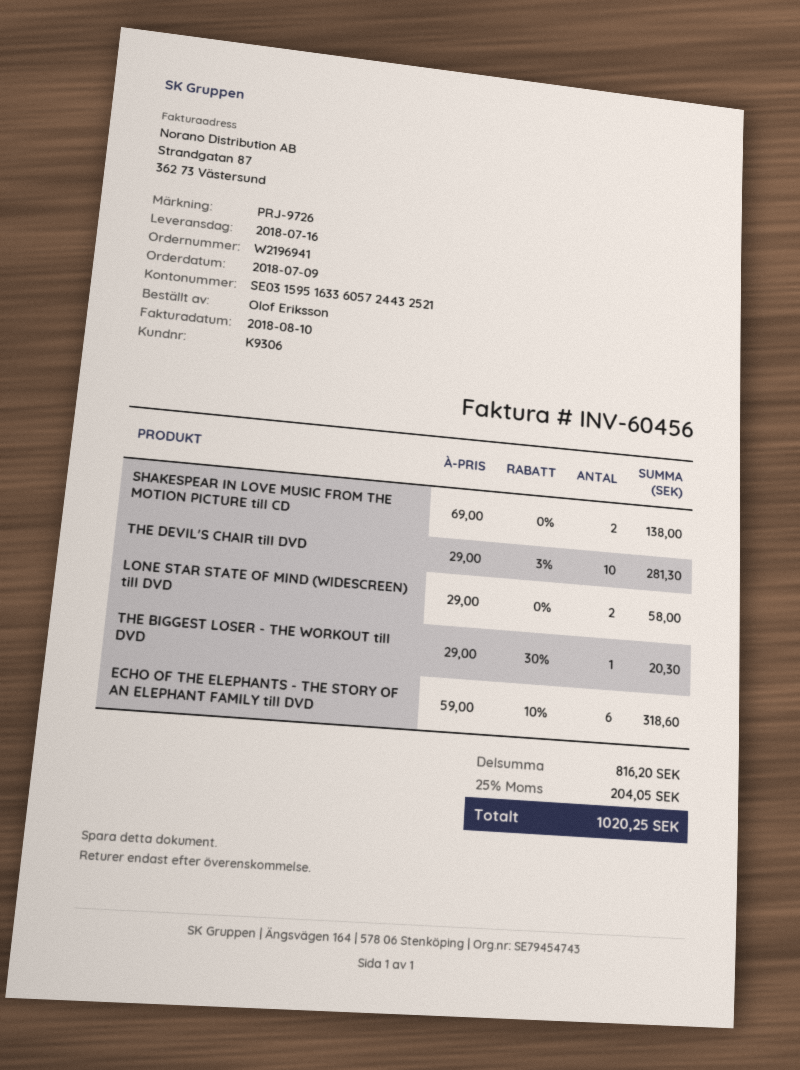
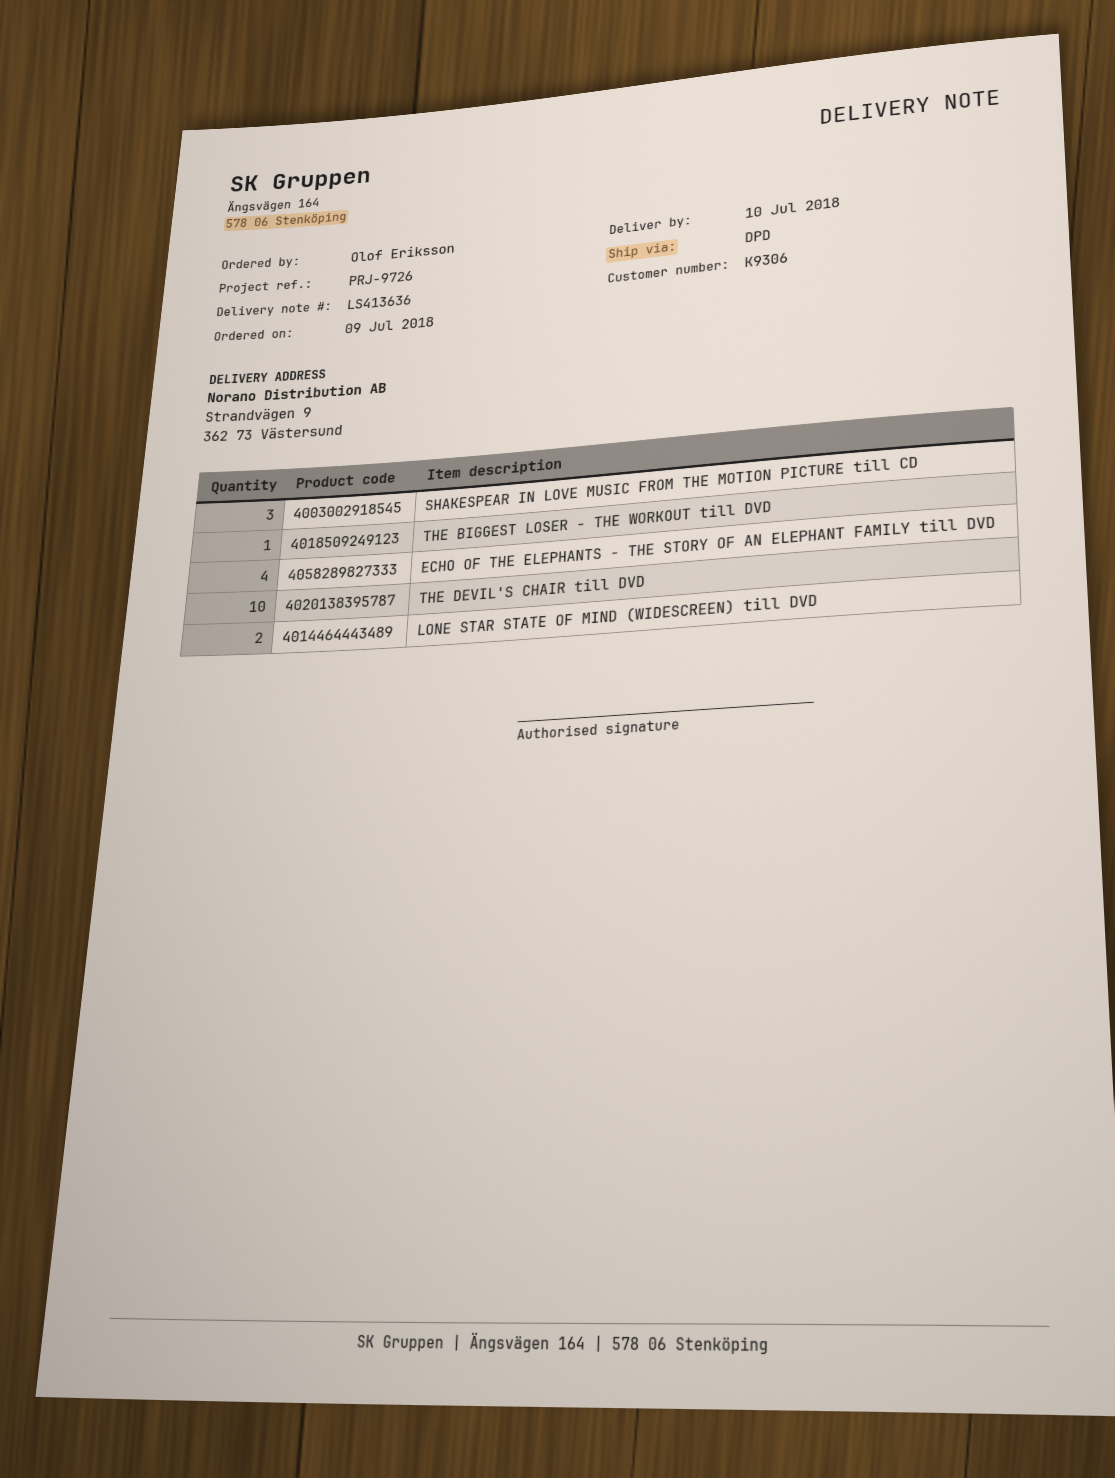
delivery date: 2018-07-16 -> 2018-07-10
SHAKESPEAR IN LOVE MUSIC FROM THE MOTION PICTURE till CD: 2 -> 3
ECHO OF THE ELEPHANTS - THE STORY OF AN ELEPHANT FAMILY till DVD: 6 -> 4

